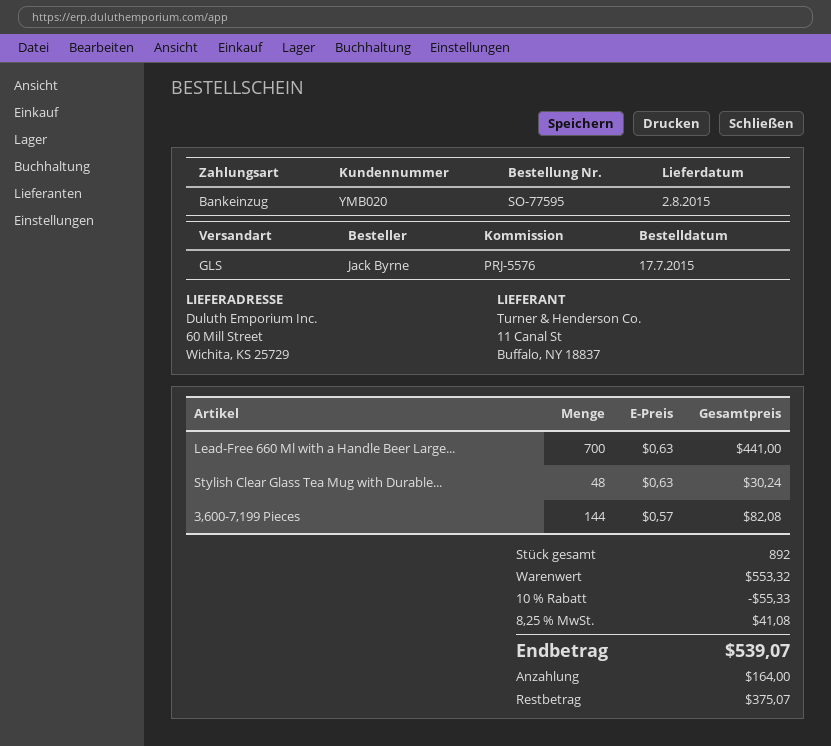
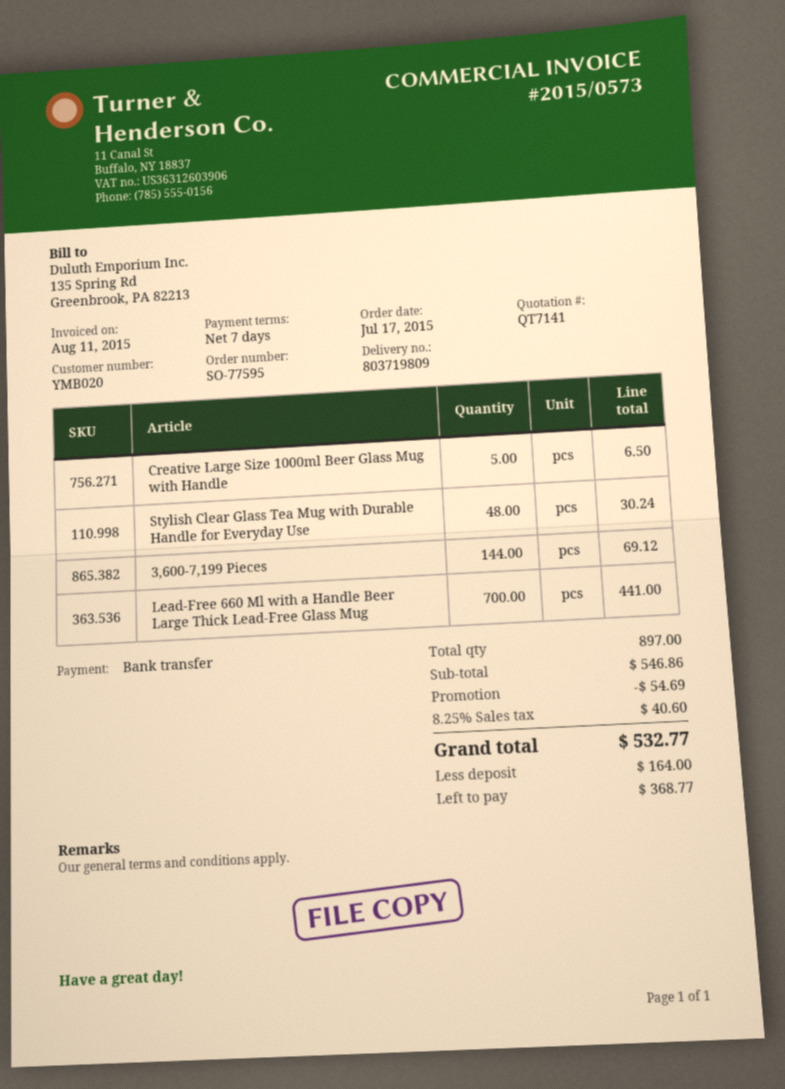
payment method: direct debit -> bank transfer
3,600-7,199 Pieces: 144 for 82.08 -> 144 for 69.12
Creative Large Size 1000ml Beer Glass Mug with Handle: none -> 5 for 6.50
total quantity: 892 -> 897
subtotal: 553.32 -> 546.86
discount: 55.33 -> 54.69
tax: 8.25% = 41.08 -> 8.25% = 40.60
total: 539.07 -> 532.77
balance: 375.07 -> 368.77

